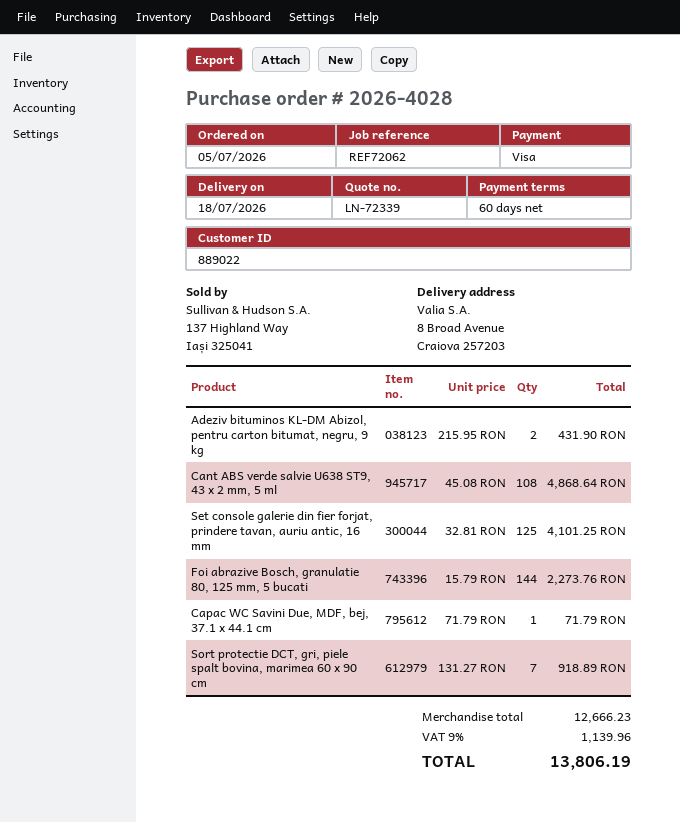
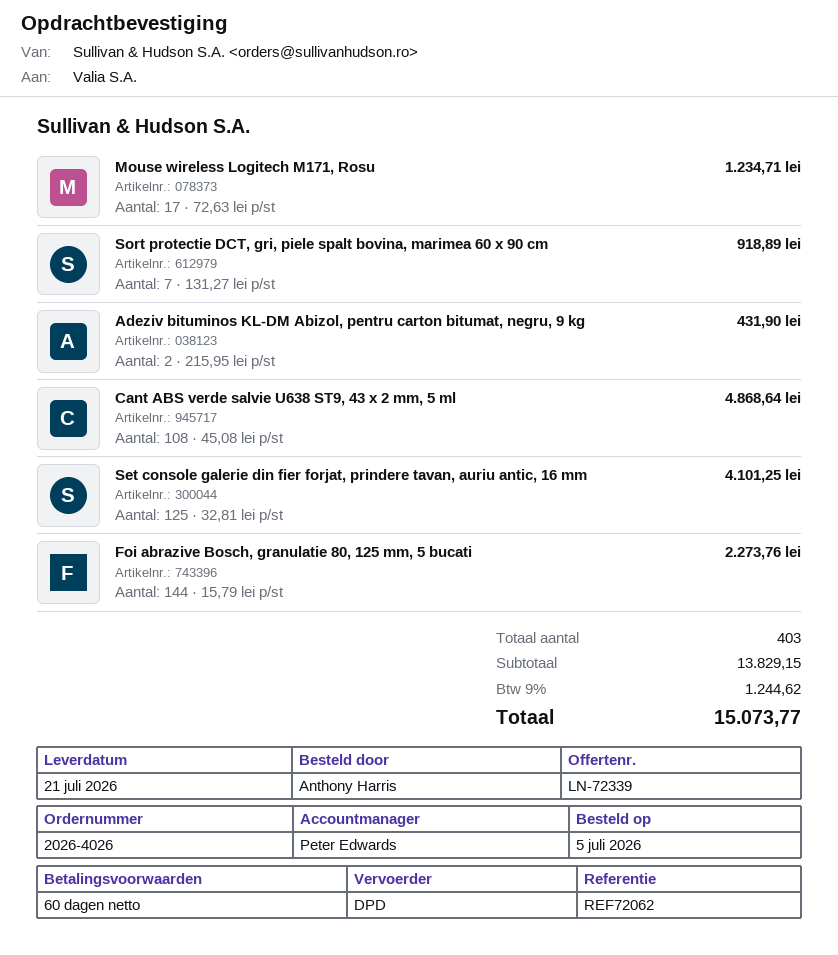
order number: 2026-4028 -> 2026-4026
delivery date: 2026-07-18 -> 2026-07-21
Capac WC Savini Due, MDF, bej, 37.1 x 44.1 cm: 1 x 71.79 = 71.79 -> none
Mouse wireless Logitech M171, Rosu: none -> 17 x 72.63 = 1234.71
subtotal: 12666.23 -> 13829.15
tax: 9% = 1139.96 -> 9% = 1244.62
total: 13806.19 -> 15073.77

